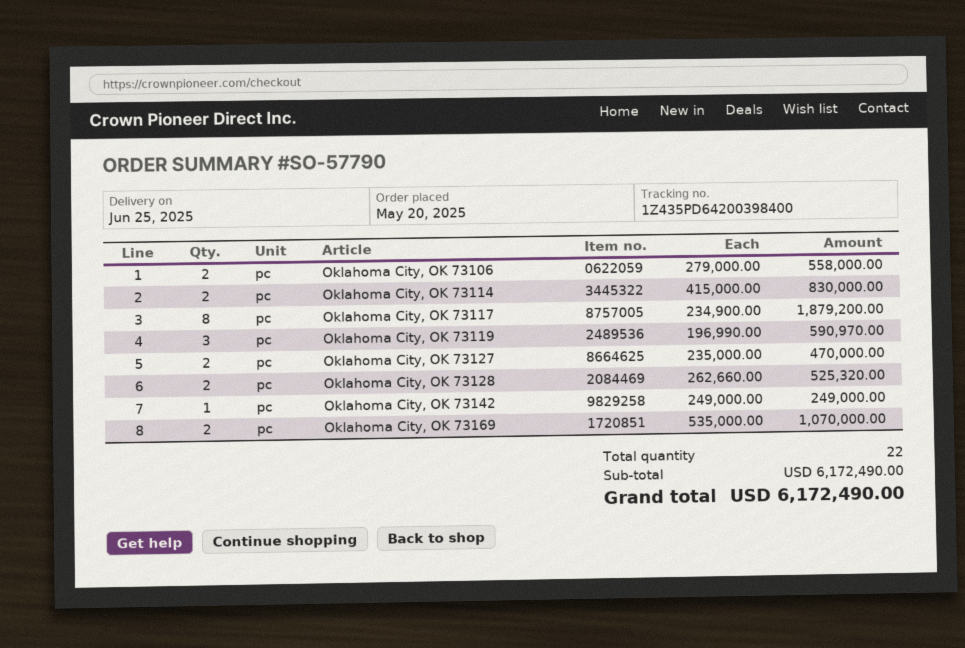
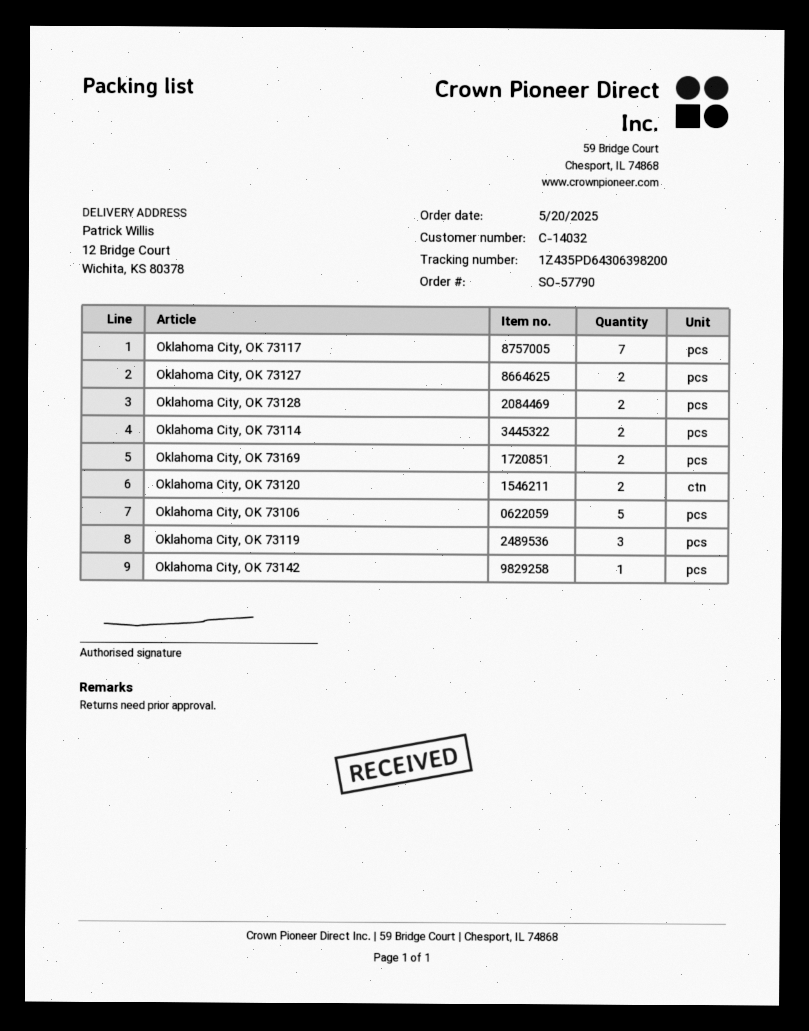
tracking number: 1Z435PD64200398400 -> 1Z435PD64306398200
Oklahoma City, OK 73106: 2 -> 5
Oklahoma City, OK 73117: 8 -> 7
Oklahoma City, OK 73120: none -> 2

